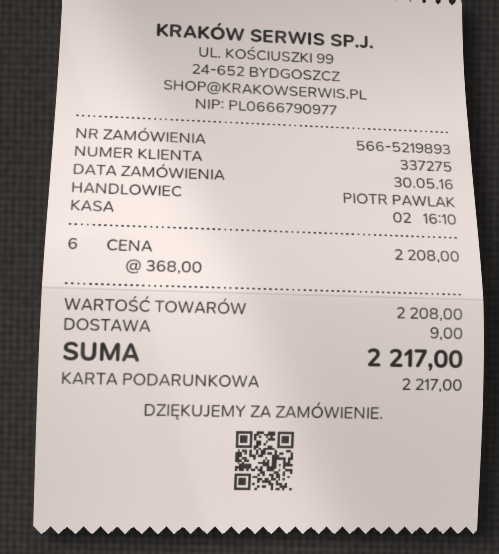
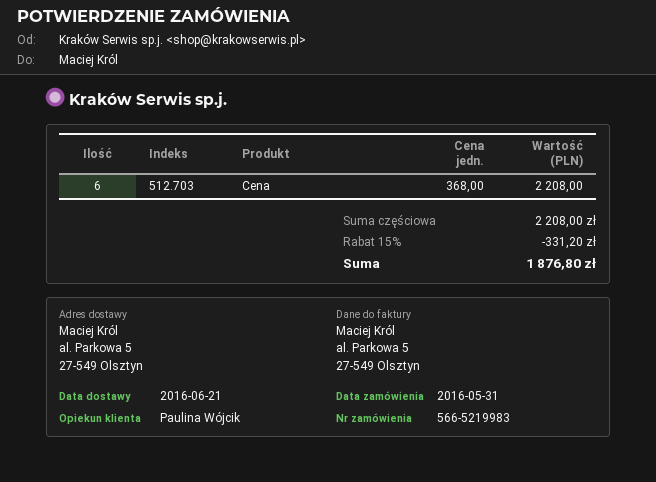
order number: 566-5219893 -> 566-5219983
order date: 2016-05-30 -> 2016-05-31
sales rep: PIOTR PAWLAK -> Paulina Wójcik
discount: none -> 15% = 331.20
shipping: 9.00 -> none
total: 2217.00 -> 1876.80

